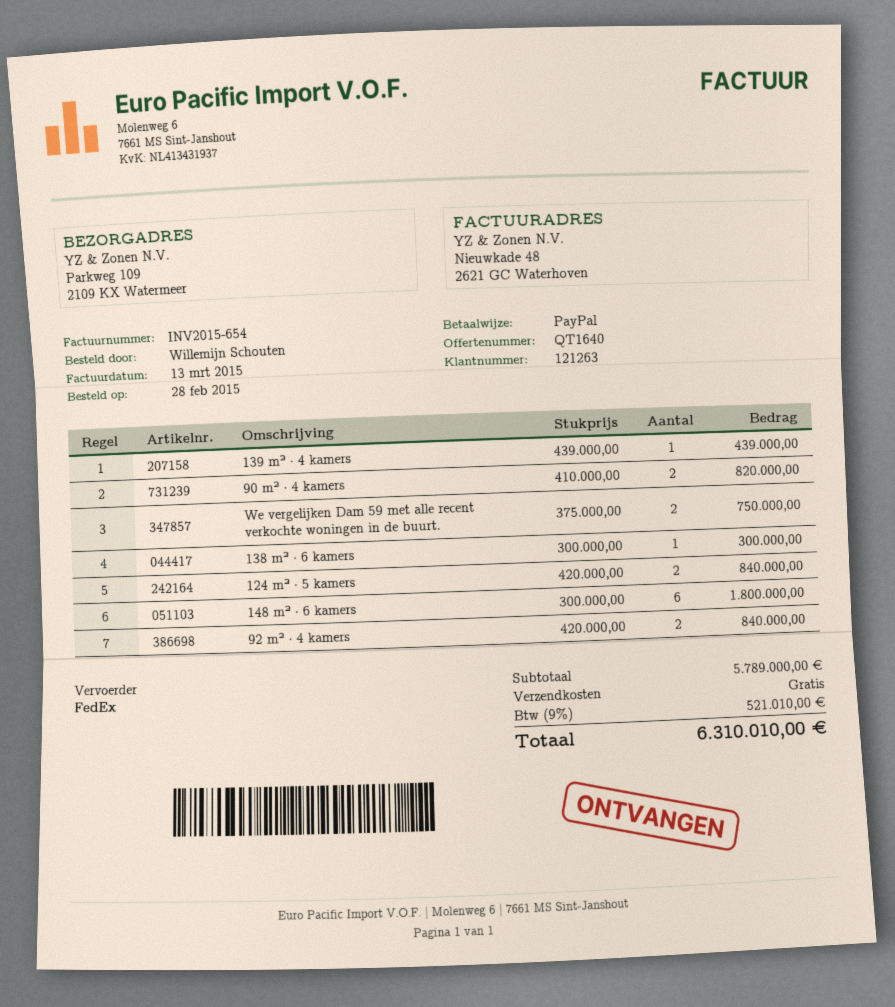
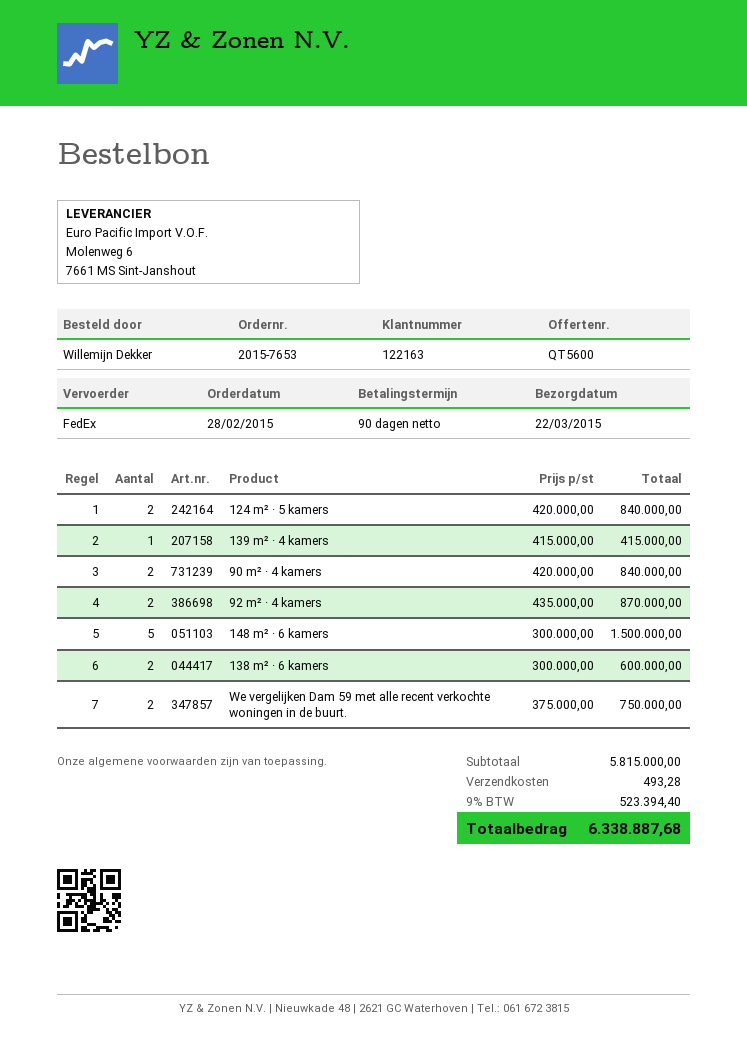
quote number: QT1640 -> QT5600
customer number: 121263 -> 122163
ordered by: Willemijn Schouten -> Willemijn Dekker
139 m² · 4 kamers: 1 x 439000.00 = 439000.00 -> 1 x 415000.00 = 415000.00
90 m² · 4 kamers: 2 x 410000.00 = 820000.00 -> 2 x 420000.00 = 840000.00
138 m² · 6 kamers: 1 x 300000.00 = 300000.00 -> 2 x 300000.00 = 600000.00
148 m² · 6 kamers: 6 x 300000.00 = 1800000.00 -> 5 x 300000.00 = 1500000.00
92 m² · 4 kamers: 2 x 420000.00 = 840000.00 -> 2 x 435000.00 = 870000.00
subtotal: 5789000.00 -> 5815000.00
shipping: 0.00 -> 493.28
tax: 9% = 521010.00 -> 9% = 523394.40
total: 6310010.00 -> 6338887.68

